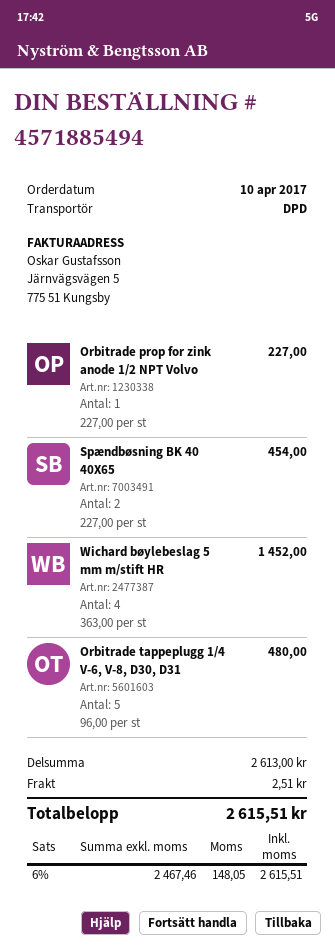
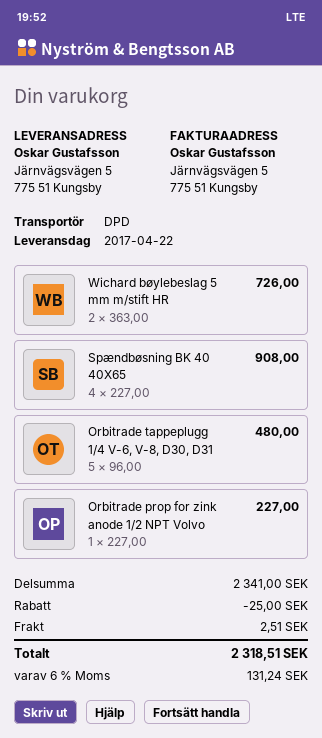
Spændbøsning BK 40 40X65: 2 x 227.00 = 454.00 -> 4 x 227.00 = 908.00
Wichard bøylebeslag 5 mm m/stift HR: 4 x 363.00 = 1452.00 -> 2 x 363.00 = 726.00
subtotal: 2613.00 -> 2341.00
discount: none -> 25.00
tax: 6% = 148.05 -> 6% = 131.24
total: 2615.51 -> 2318.51

